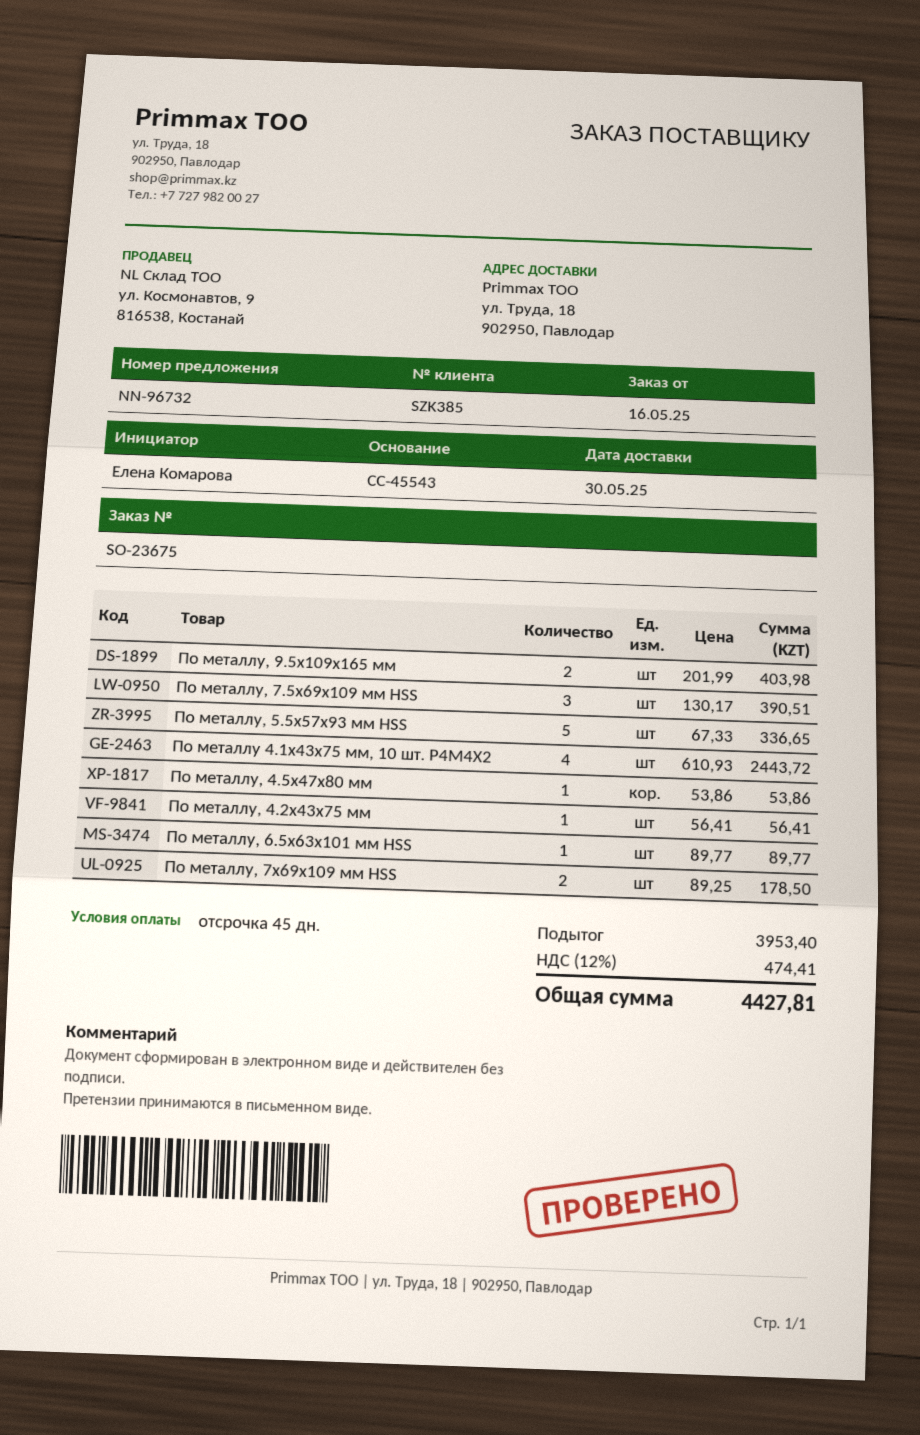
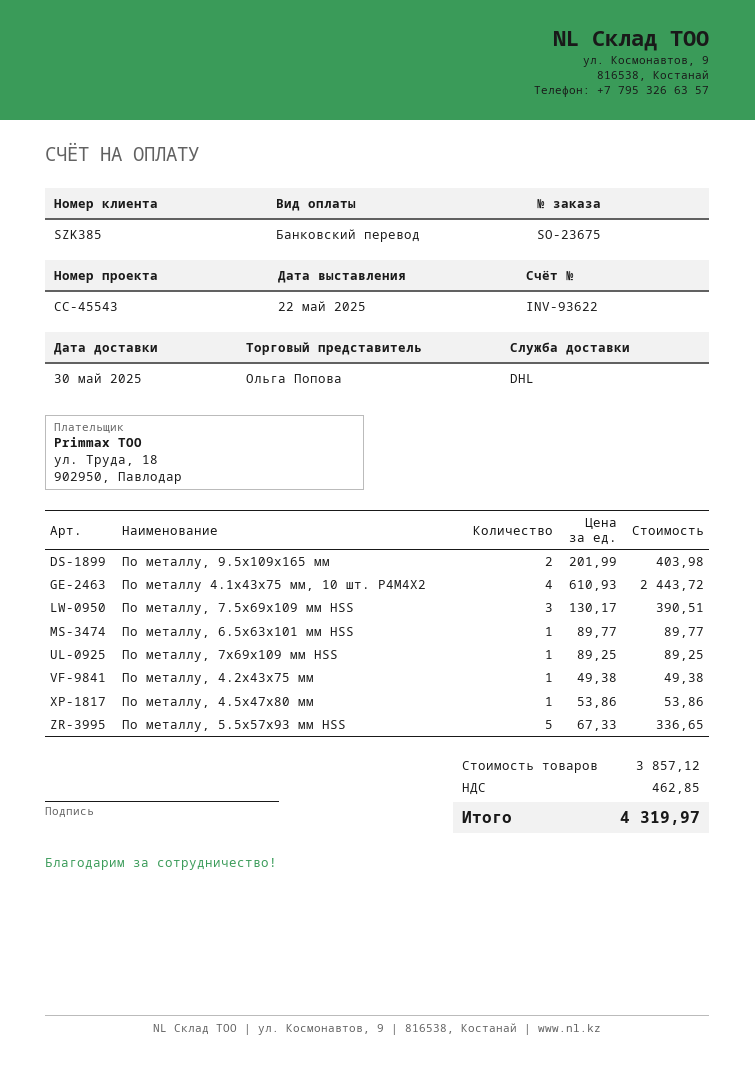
По металлу, 4.2x43x75 мм: 1 x 56.41 = 56.41 -> 1 x 49.38 = 49.38
По металлу, 7x69x109 мм HSS: 2 x 89.25 = 178.50 -> 1 x 89.25 = 89.25
subtotal: 3953.40 -> 3857.12
tax: 474.41 -> 462.85
total: 4427.81 -> 4319.97

